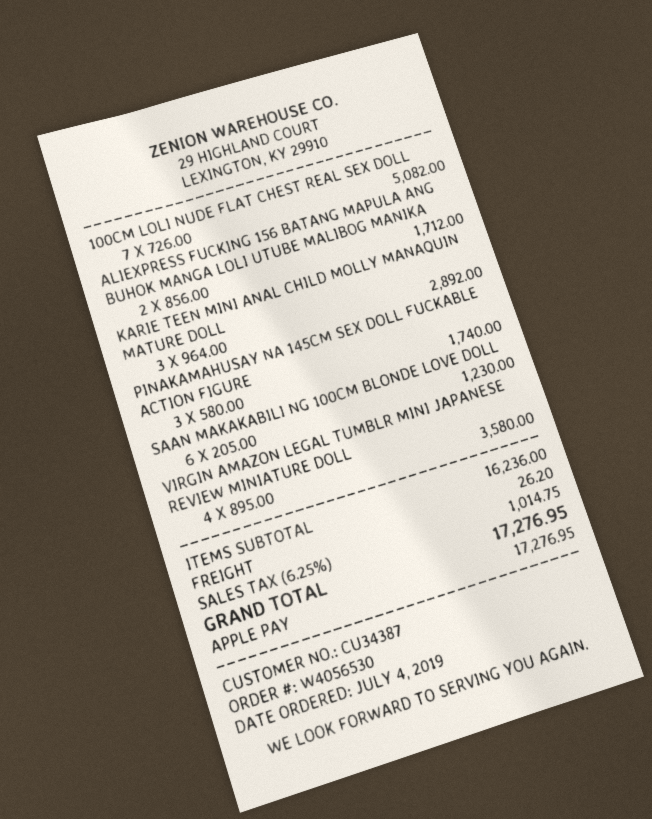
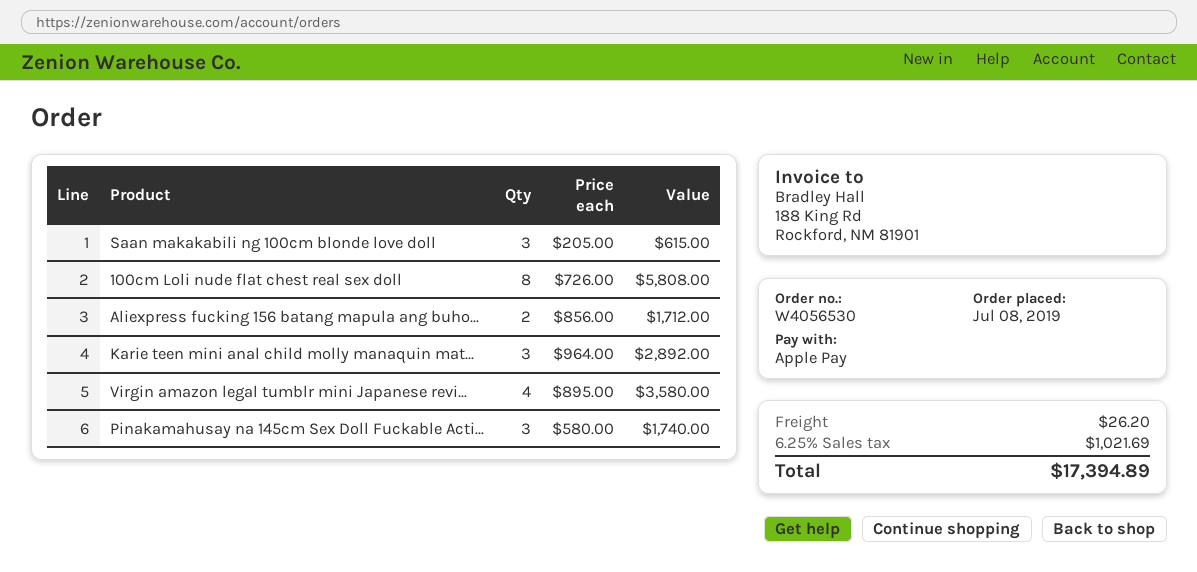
order date: 2019-07-04 -> 2019-07-08
100CM LOLI NUDE FLAT CHEST REAL SEX DOLL: 7 x 726.00 = 5082.00 -> 8 x 726.00 = 5808.00
SAAN MAKAKABILI NG 100CM BLONDE LOVE DOLL: 6 x 205.00 = 1230.00 -> 3 x 205.00 = 615.00
tax: 6.25% = 1014.75 -> 6.25% = 1021.69
total: 17276.95 -> 17394.89

